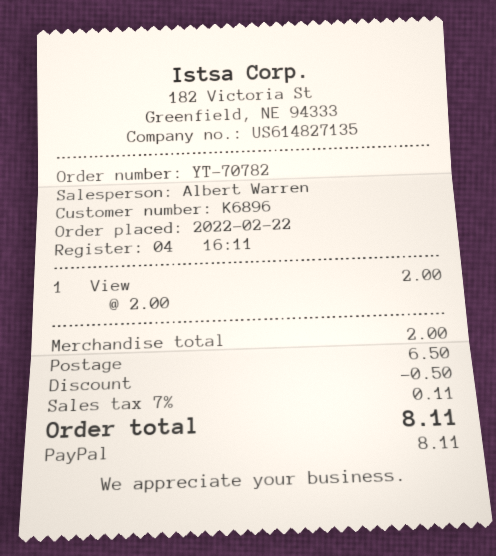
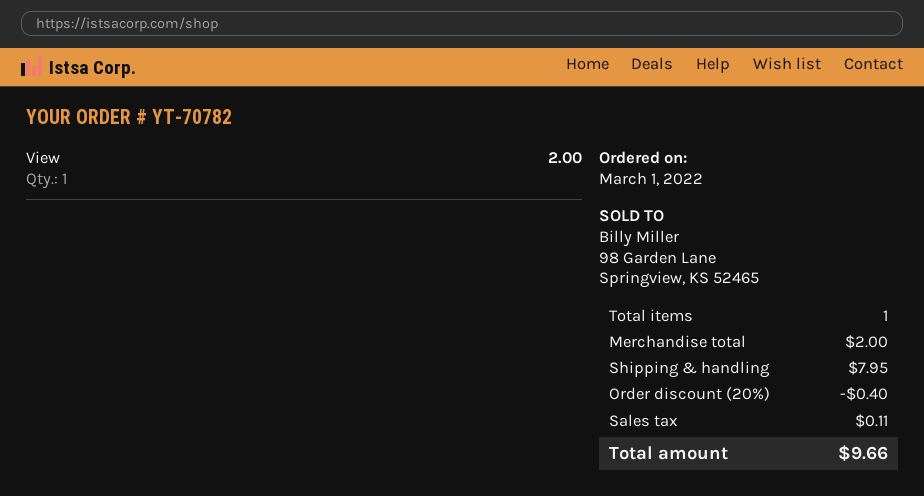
order date: 2022-02-22 -> 2022-03-01
discount: 0.50 -> 0.40
shipping: 6.50 -> 7.95
total: 8.11 -> 9.66

